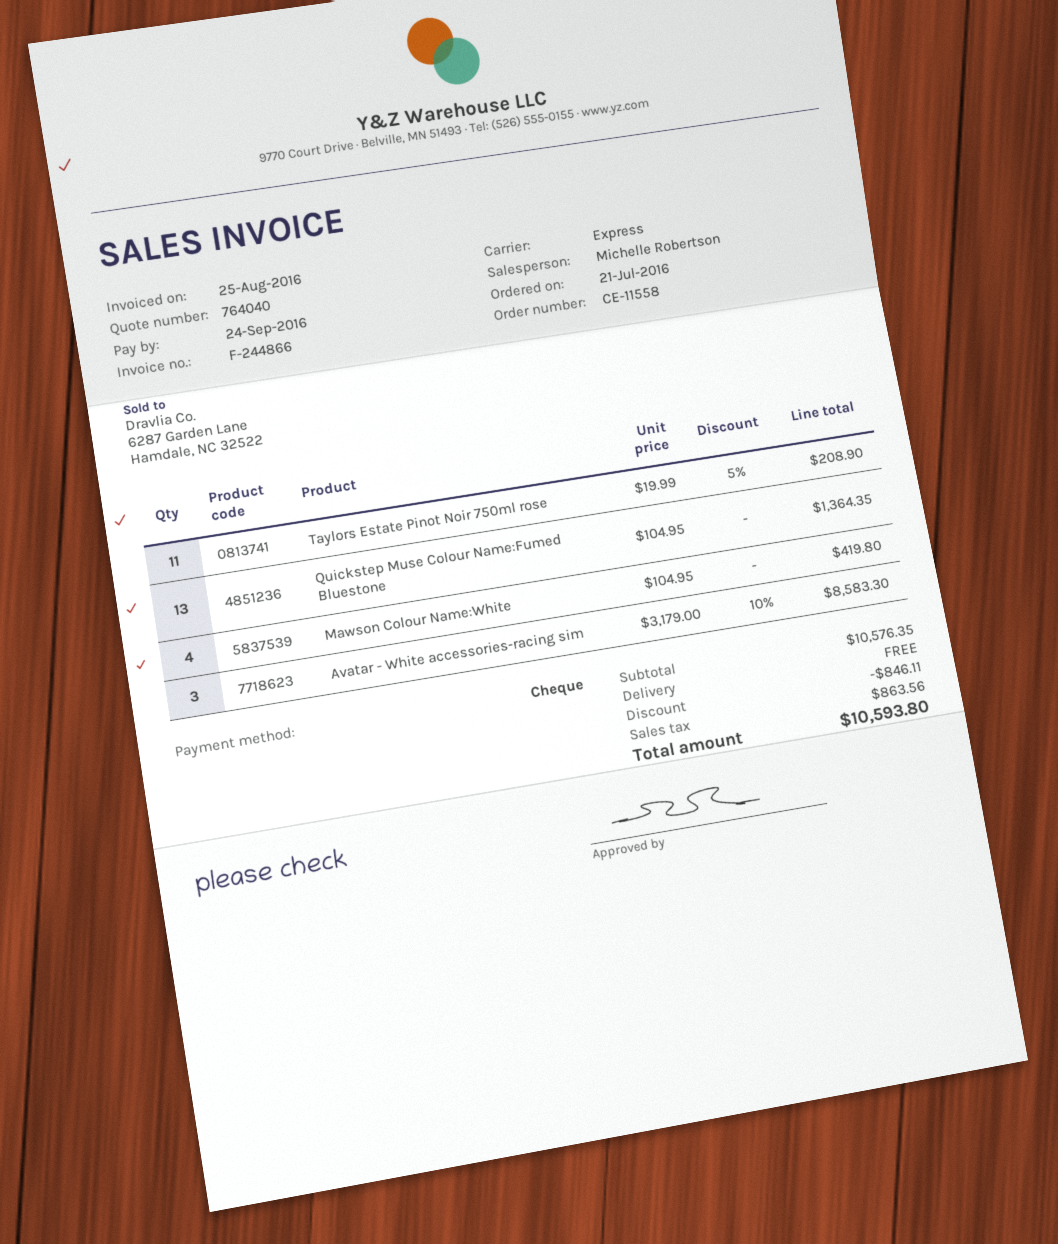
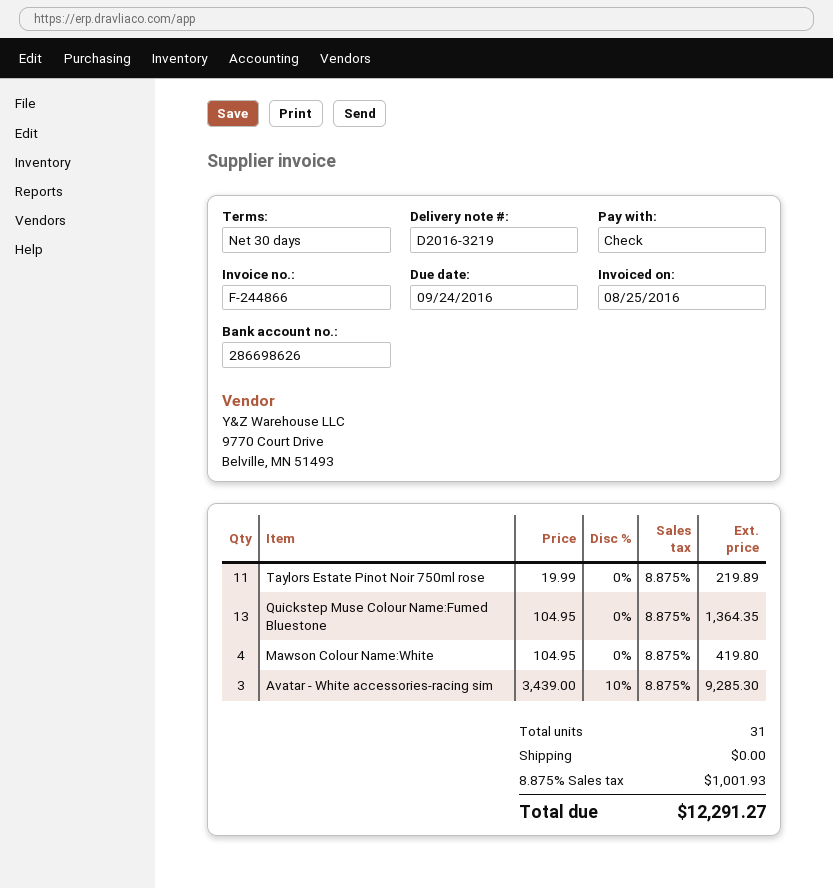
Taylors Estate Pinot Noir 750ml rose: 11 x 19.99 - 5% = 208.90 -> 11 x 19.99 = 219.89
Avatar - White accessories-racing sim: 3 x 3179.00 - 10% = 8583.30 -> 3 x 3439.00 - 10% = 9285.30
discount: 846.11 -> none
tax: 863.56 -> 1001.93
total: 10593.80 -> 12291.27

